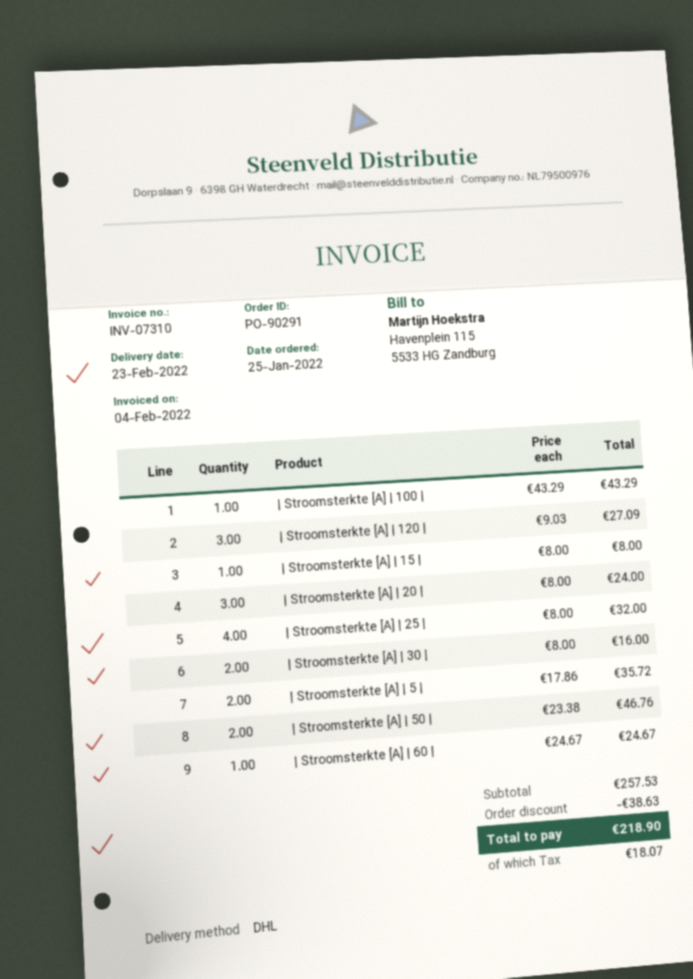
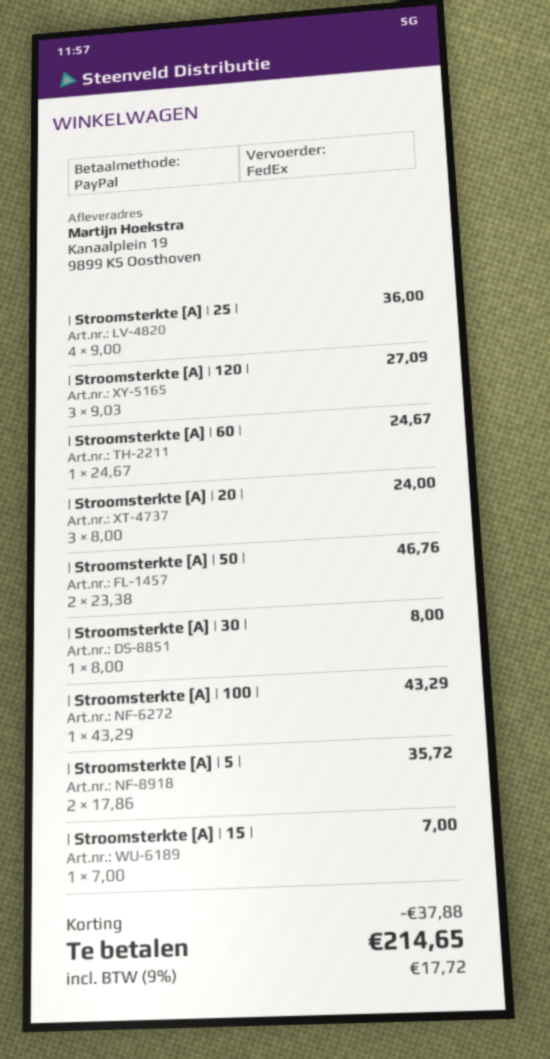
shipping method: DHL -> FedEx
| Stroomsterkte [A] | 15 |: 1 x 8.00 = 8.00 -> 1 x 7.00 = 7.00
| Stroomsterkte [A] | 25 |: 4 x 8.00 = 32.00 -> 4 x 9.00 = 36.00
| Stroomsterkte [A] | 30 |: 2 x 8.00 = 16.00 -> 1 x 8.00 = 8.00
discount: 38.63 -> 37.88
tax: 18.07 -> 17.72
total: 218.90 -> 214.65

